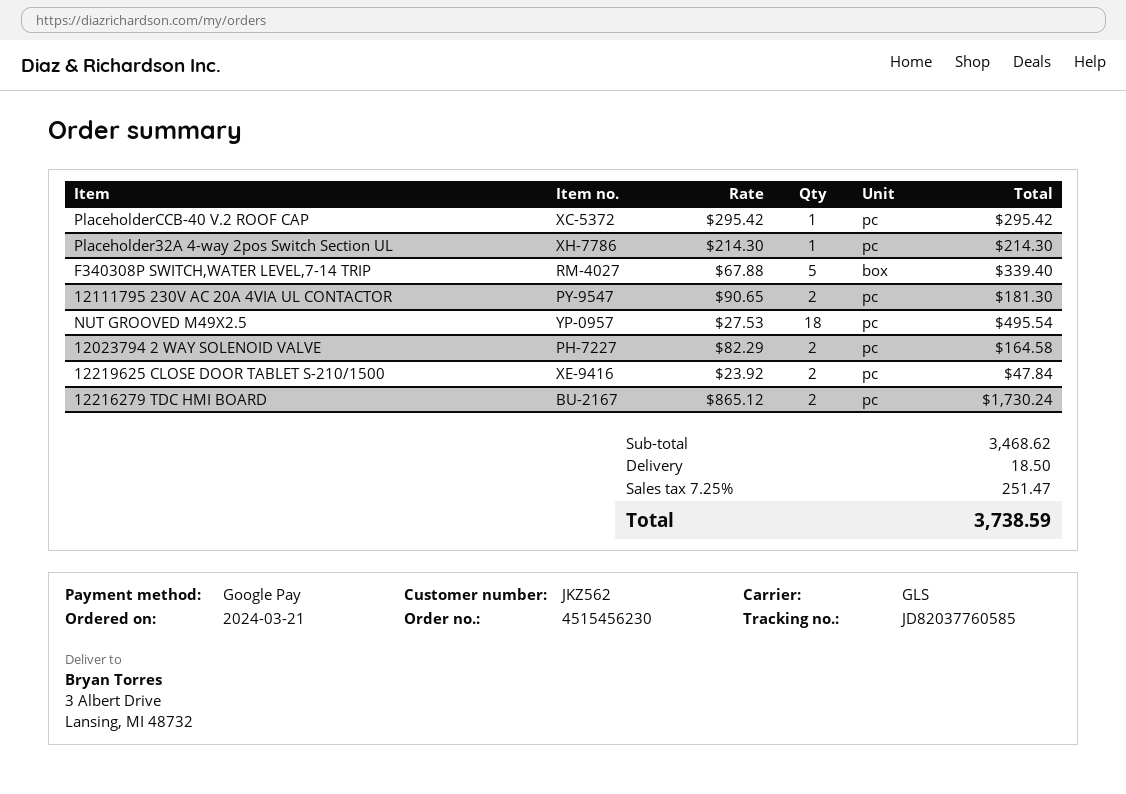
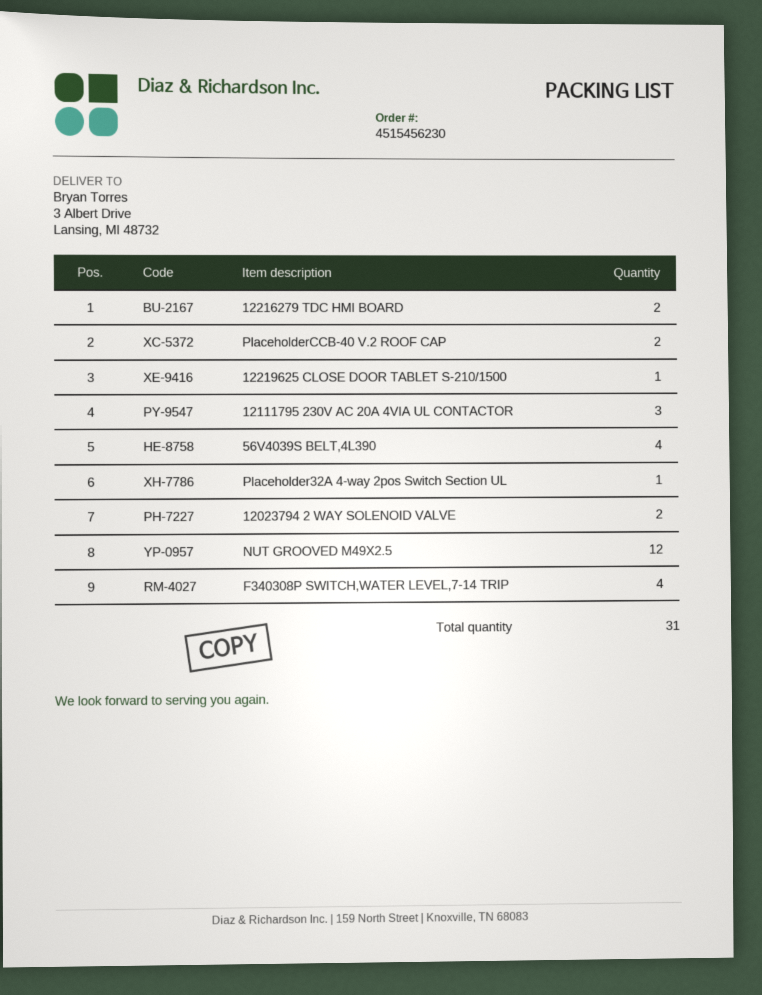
PlaceholderCCB-40 V.2 ROOF CAP: 1 -> 2
F340308P SWITCH,WATER LEVEL,7-14 TRIP: 5 -> 4
12111795 230V AC 20A 4VIA UL CONTACTOR: 2 -> 3
NUT GROOVED M49X2.5: 18 -> 12
12219625 CLOSE DOOR TABLET S-210/1500: 2 -> 1
56V4039S BELT,4L390: none -> 4

